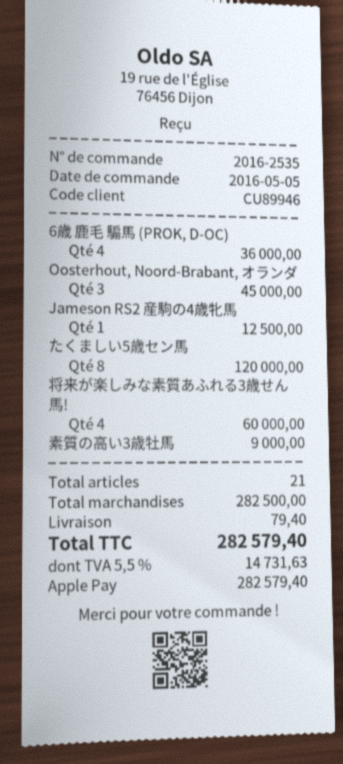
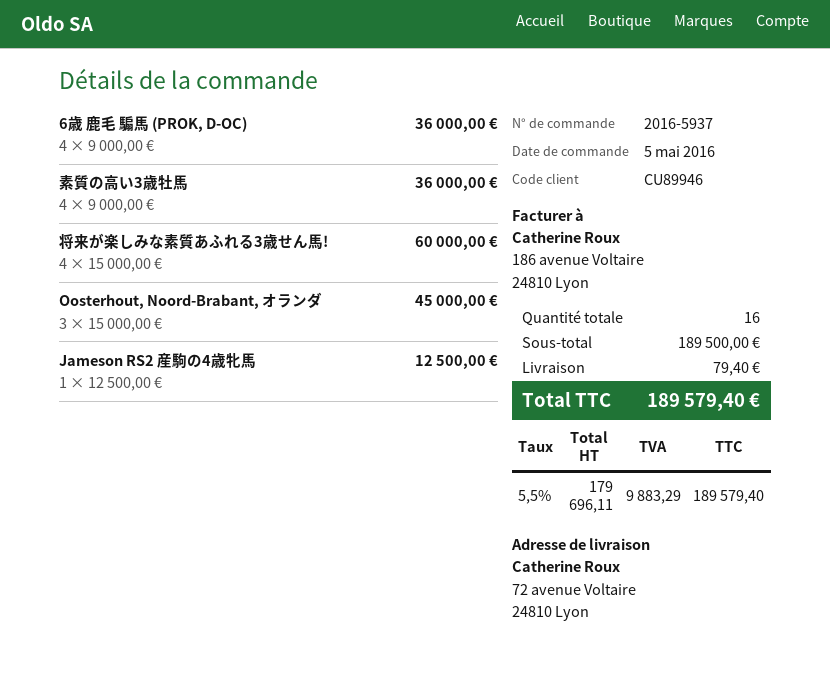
order number: 2016-2535 -> 2016-5937
たくましい5歳セン馬: 8 for 120000.00 -> none
素質の高い3歳牡馬: 1 for 9000.00 -> 4 for 36000.00
total quantity: 21 -> 16
subtotal: 282500.00 -> 189500.00
tax: 5.5% = 14731.63 -> 5.5% = 9883.29
total: 282579.40 -> 189579.40

